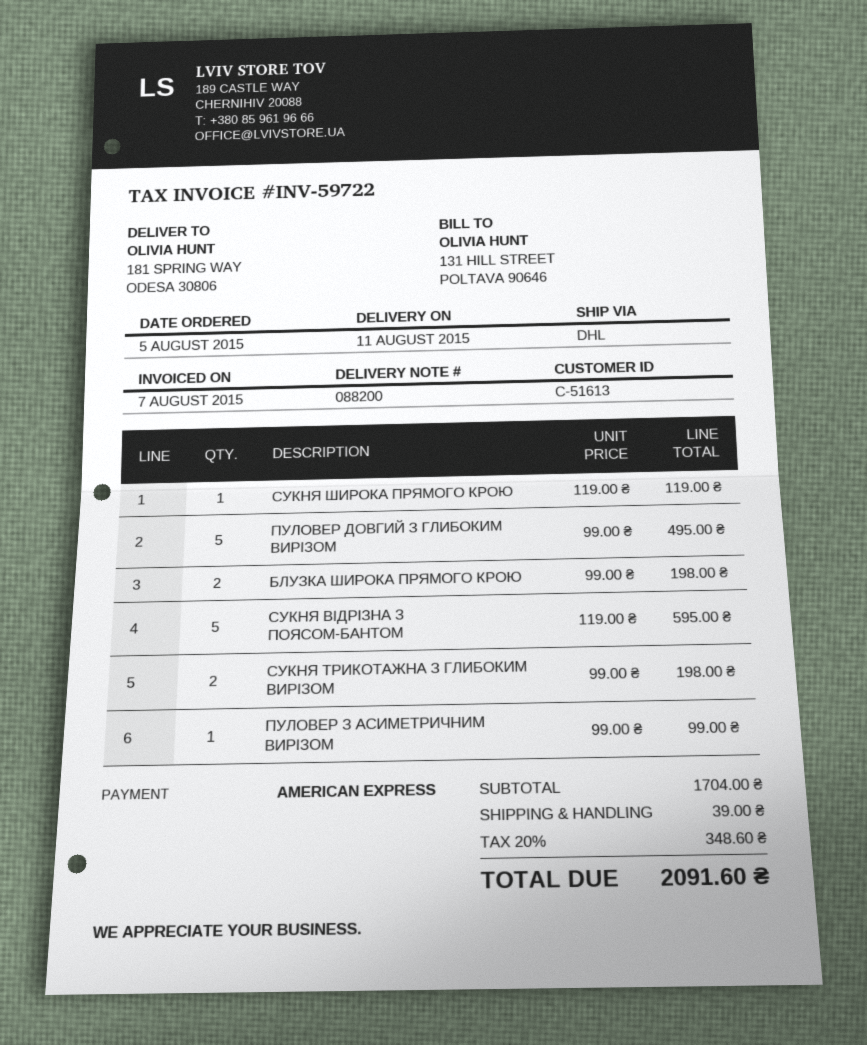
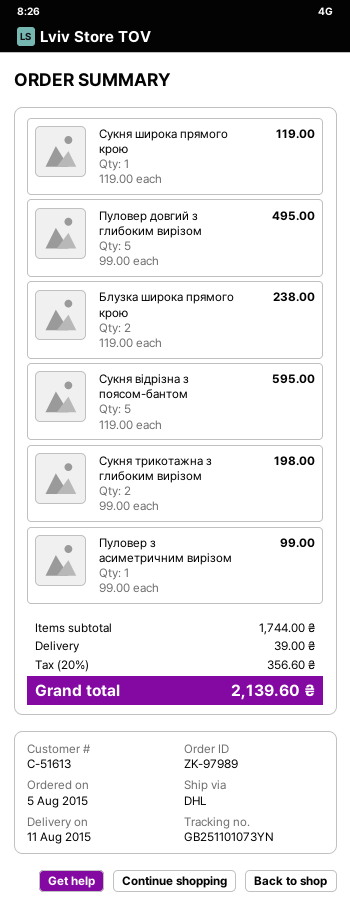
БЛУЗКА ШИРОКА ПРЯМОГО КРОЮ: 2 x 99.00 = 198.00 -> 2 x 119.00 = 238.00
subtotal: 1704.00 -> 1744.00
tax: 20% = 348.60 -> 20% = 356.60
total: 2091.60 -> 2139.60

